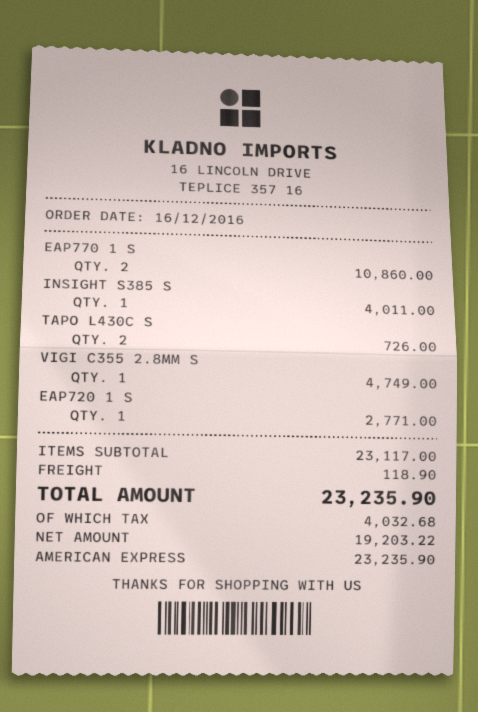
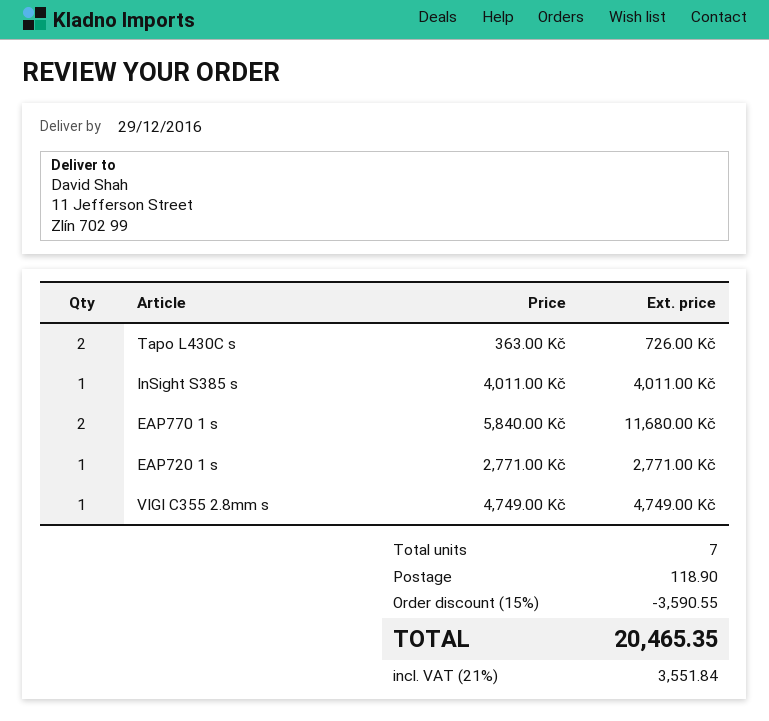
EAP770 1 S: 2 for 10860.00 -> 2 for 11680.00
discount: none -> 15% = 3590.55
tax: 4032.68 -> 3551.84
total: 23235.90 -> 20465.35

